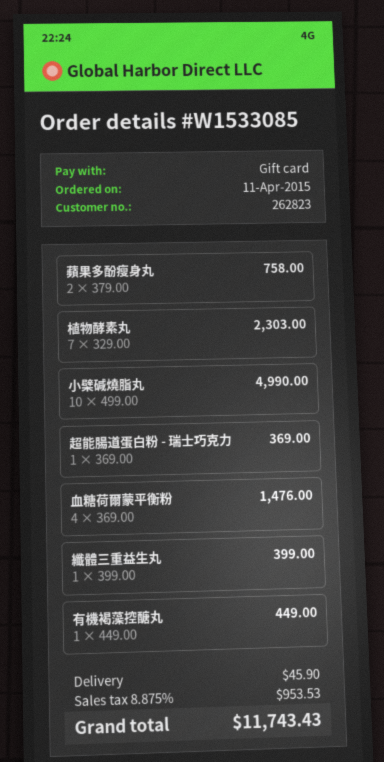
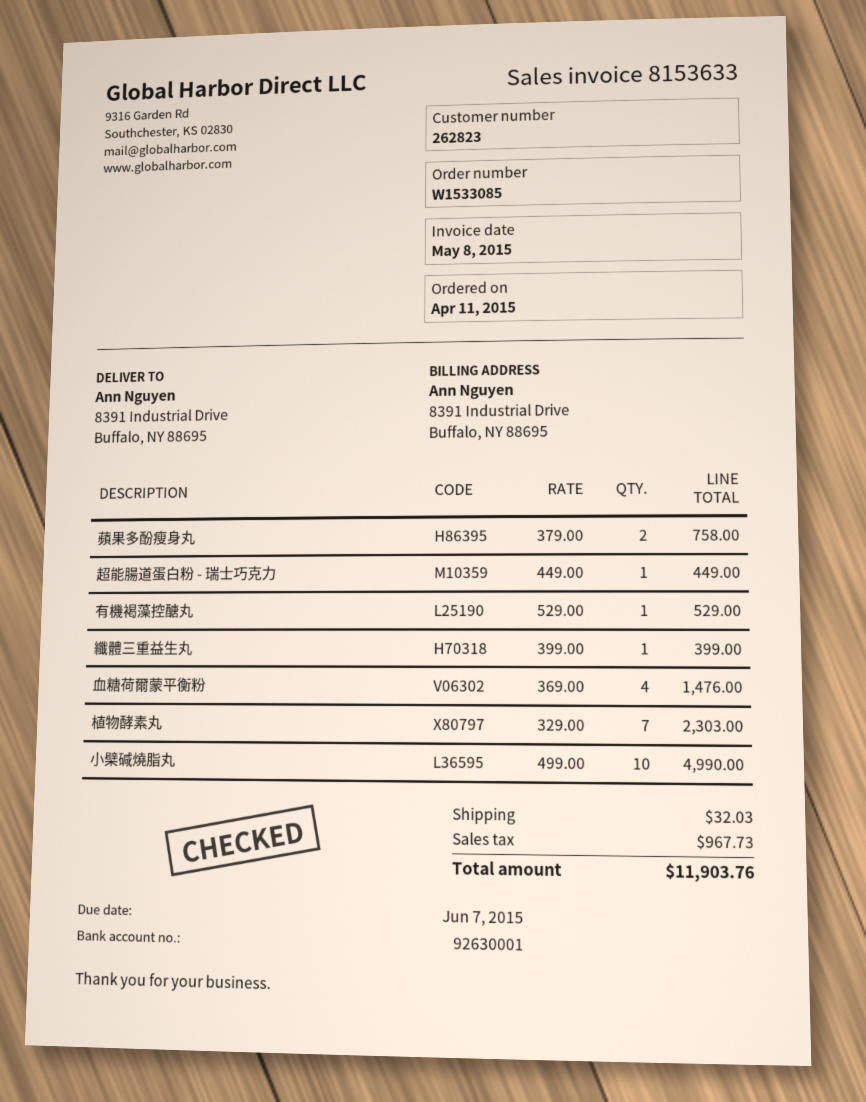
超能腸道蛋白粉 - 瑞士巧克力: 1 x 369.00 = 369.00 -> 1 x 449.00 = 449.00
有機褐藻控醣丸: 1 x 449.00 = 449.00 -> 1 x 529.00 = 529.00
shipping: 45.90 -> 32.03
tax: 953.53 -> 967.73
total: 11743.43 -> 11903.76

